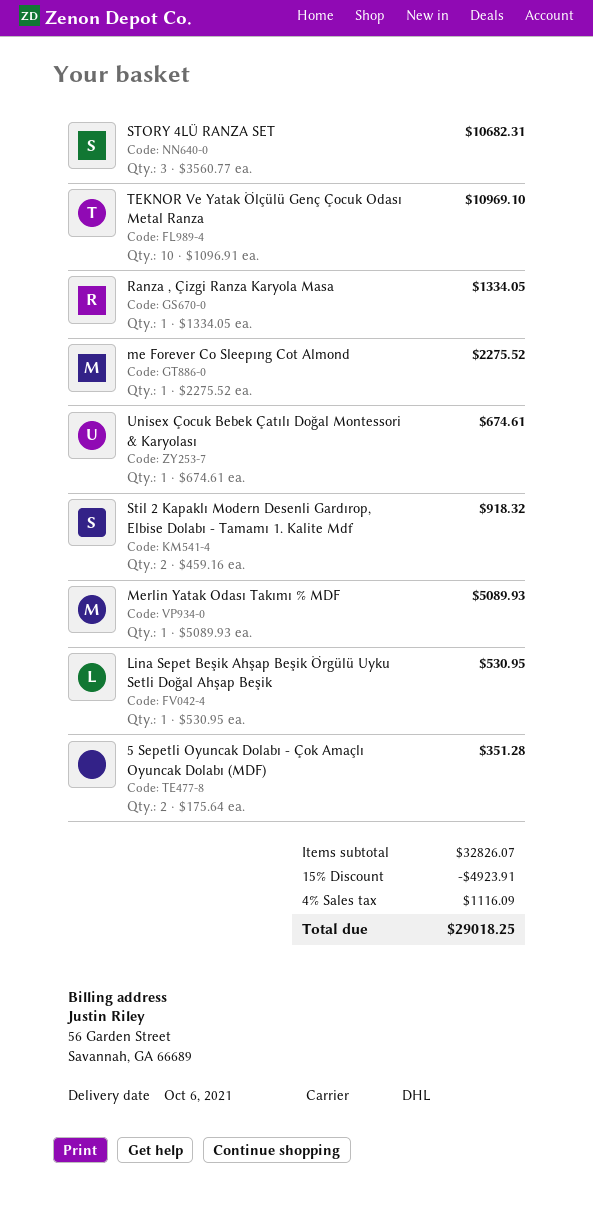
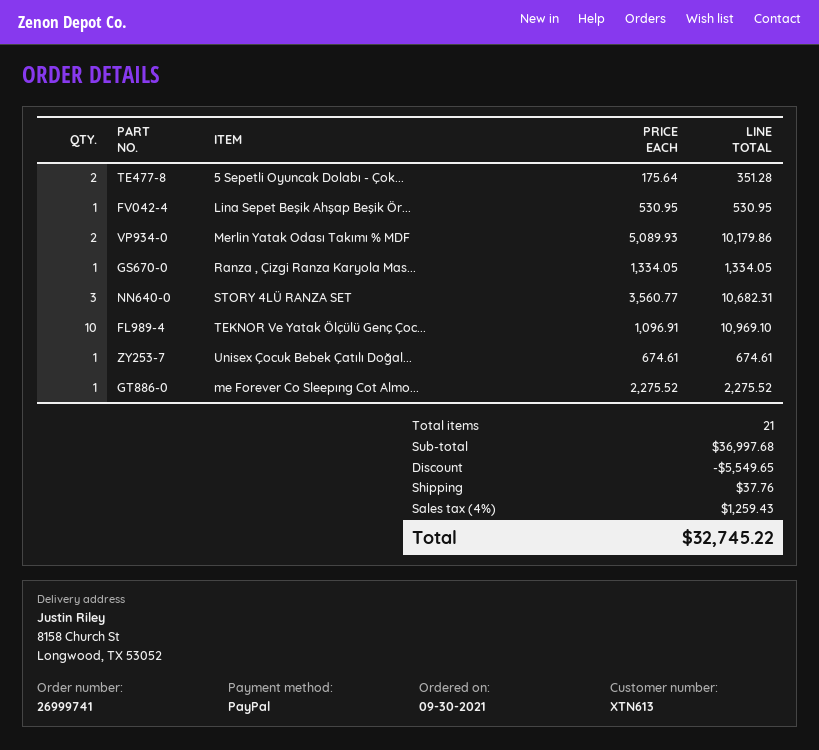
Stil 2 Kapaklı Modern Desenli Gardırop, Elbise Dolabı - Tamamı 1. Kalite Mdf: 2 x 459.16 = 918.32 -> none
Merlin Yatak Odası Takımı % MDF: 1 x 5089.93 = 5089.93 -> 2 x 5089.93 = 10179.86
subtotal: 32826.07 -> 36997.68
discount: 4923.91 -> 5549.65
shipping: none -> 37.76
tax: 4% = 1116.09 -> 4% = 1259.43
total: 29018.25 -> 32745.22

